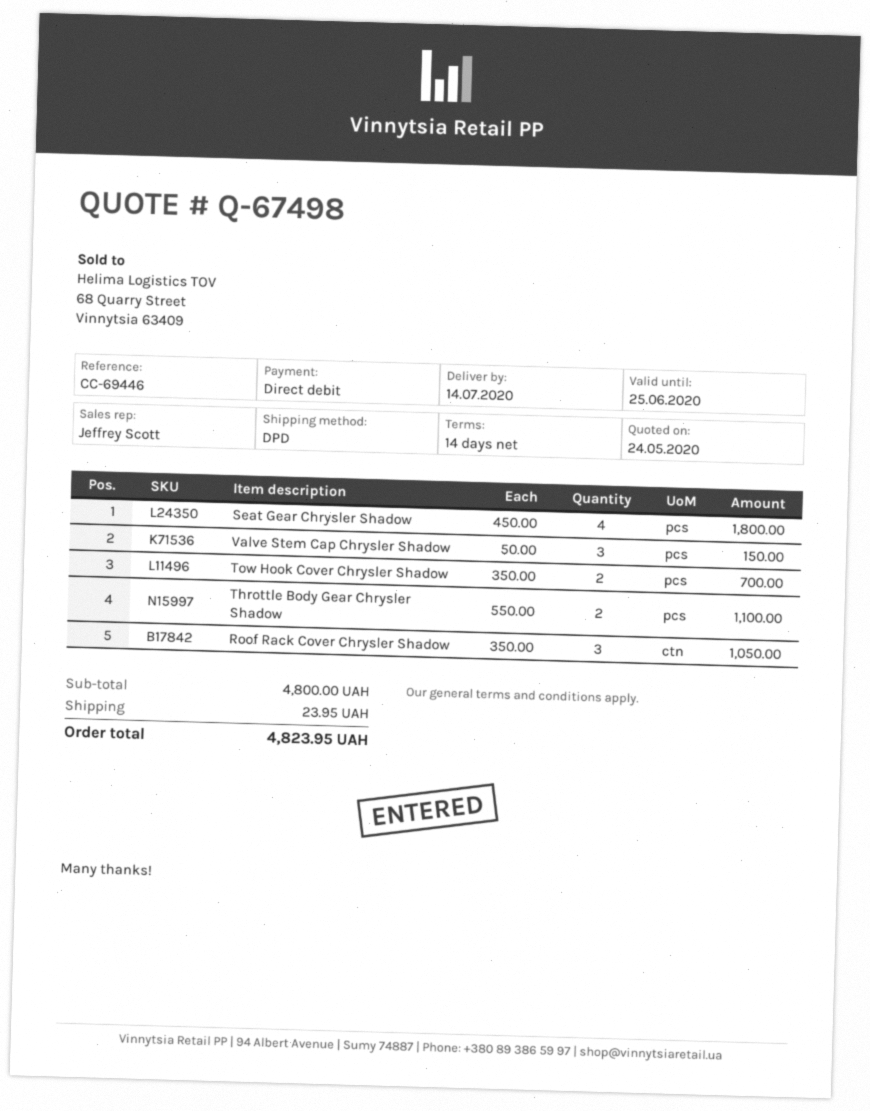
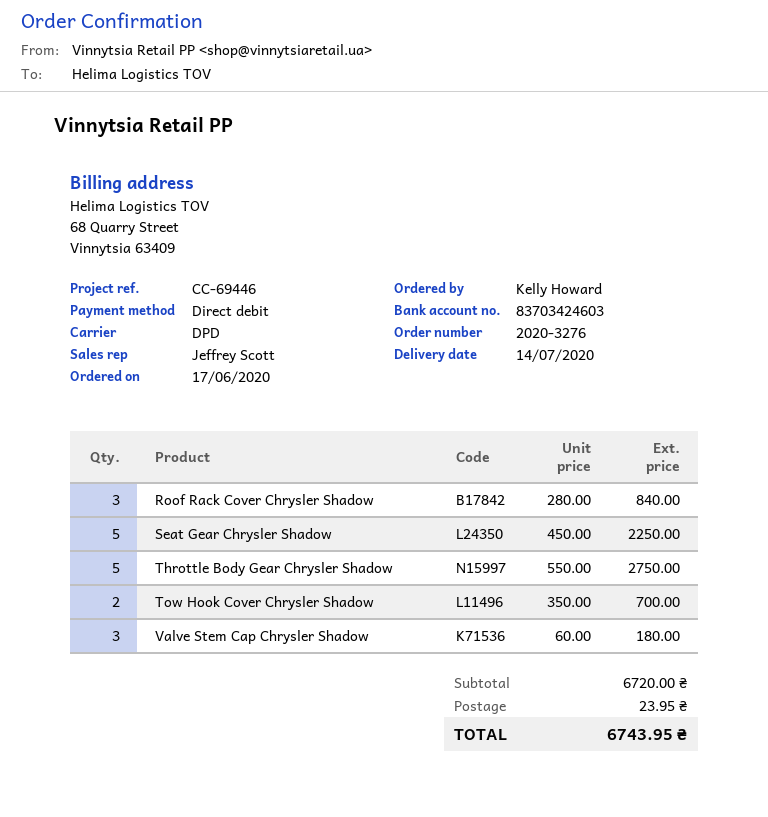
Seat Gear Chrysler Shadow: 4 x 450.00 = 1800.00 -> 5 x 450.00 = 2250.00
Valve Stem Cap Chrysler Shadow: 3 x 50.00 = 150.00 -> 3 x 60.00 = 180.00
Throttle Body Gear Chrysler Shadow: 2 x 550.00 = 1100.00 -> 5 x 550.00 = 2750.00
Roof Rack Cover Chrysler Shadow: 3 x 350.00 = 1050.00 -> 3 x 280.00 = 840.00
subtotal: 4800.00 -> 6720.00
total: 4823.95 -> 6743.95

